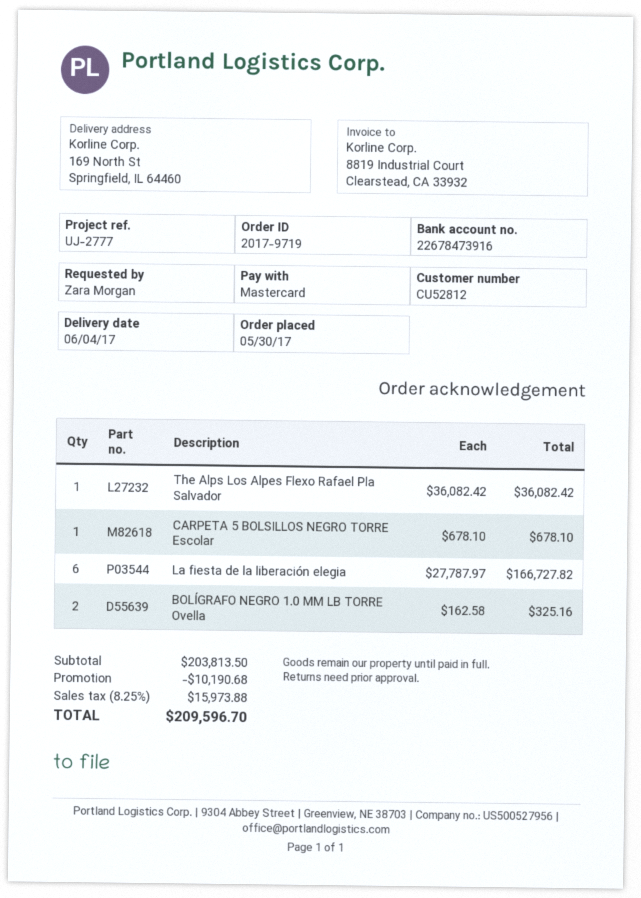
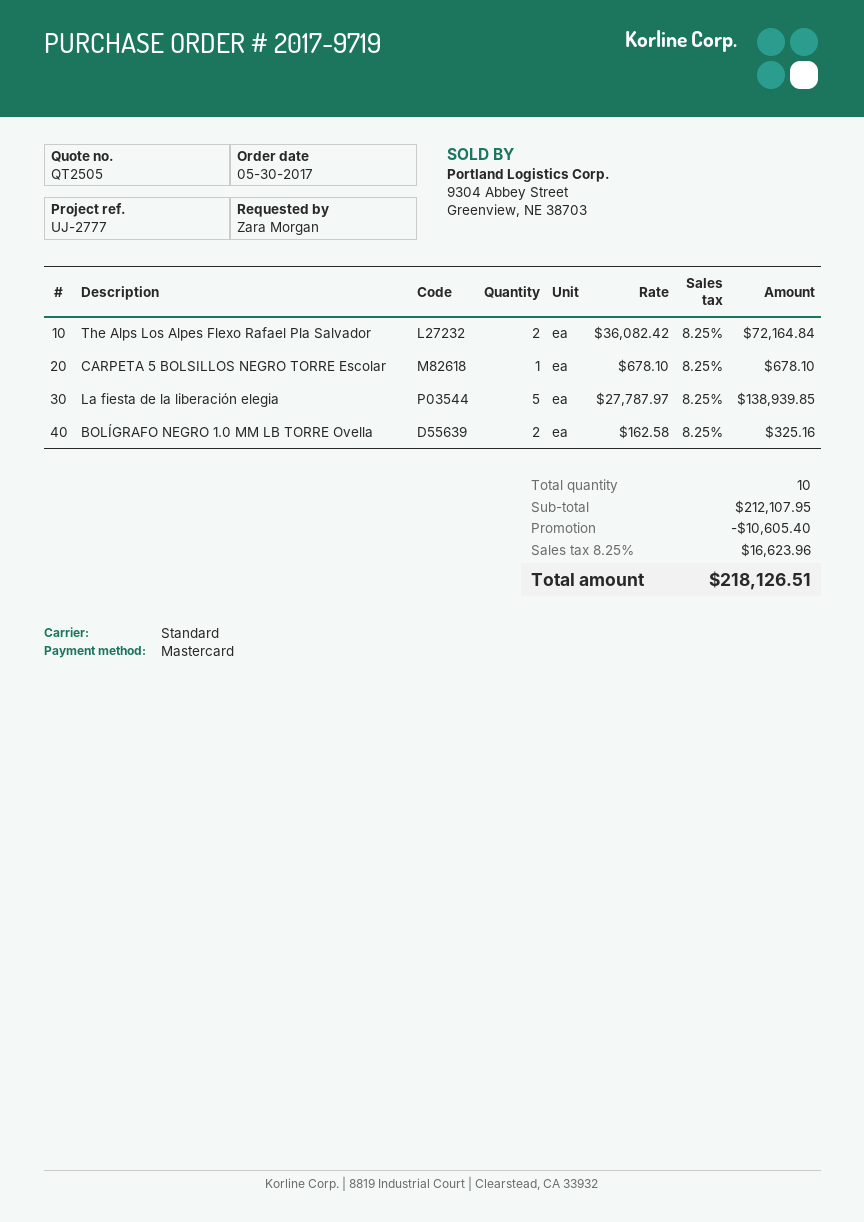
The Alps Los Alpes Flexo Rafael Pla Salvador: 1 x 36082.42 = 36082.42 -> 2 x 36082.42 = 72164.84
La fiesta de la liberación elegia: 6 x 27787.97 = 166727.82 -> 5 x 27787.97 = 138939.85
subtotal: 203813.50 -> 212107.95
discount: 10190.68 -> 10605.40
tax: 8.25% = 15973.88 -> 8.25% = 16623.96
total: 209596.70 -> 218126.51

